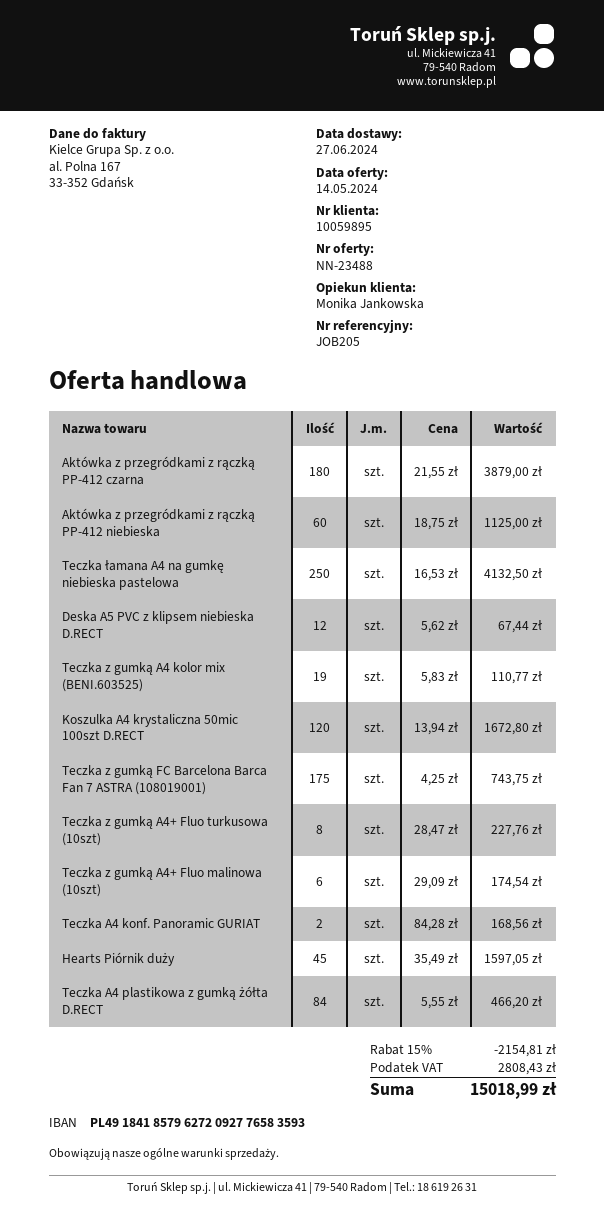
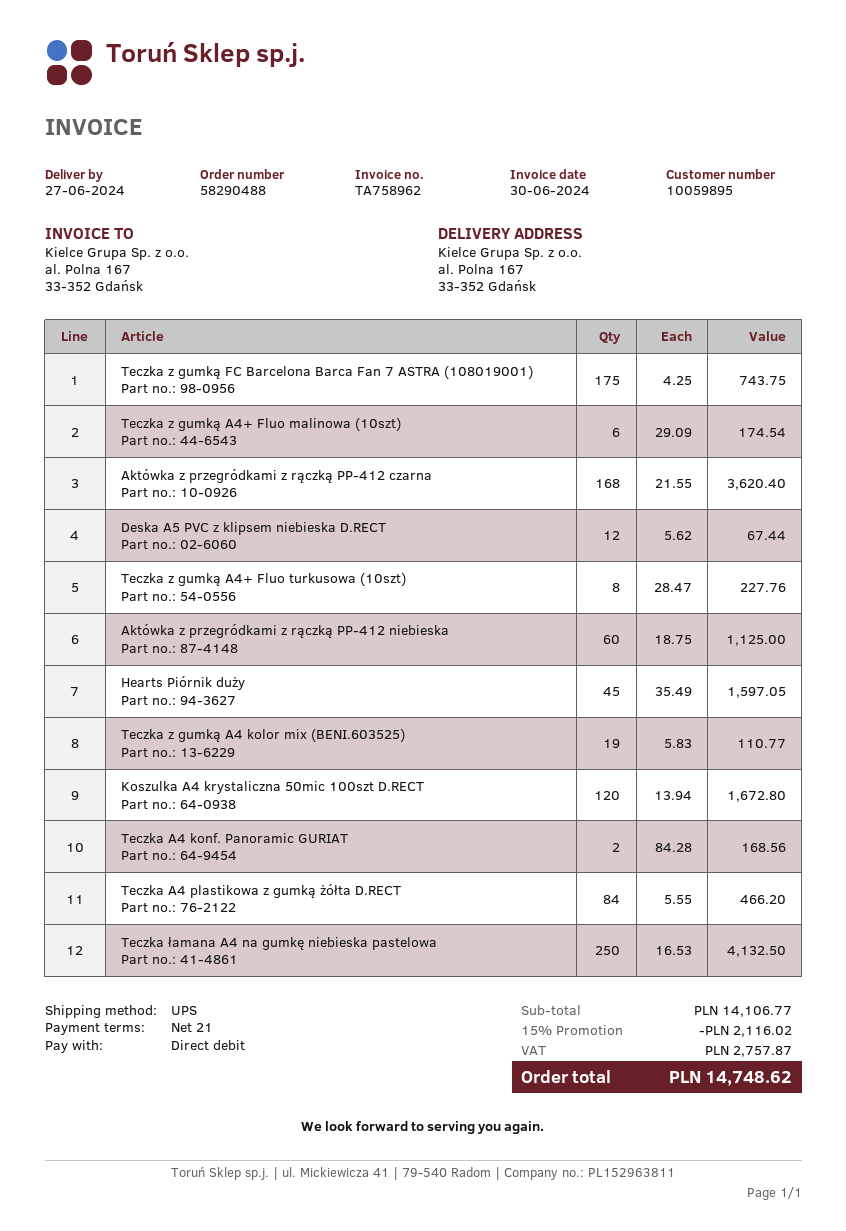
Aktówka z przegródkami z rączką PP-412 czarna: 180 x 21.55 = 3879.00 -> 168 x 21.55 = 3620.40
discount: 15% = 2154.81 -> 15% = 2116.02
tax: 2808.43 -> 2757.87
total: 15018.99 -> 14748.62

